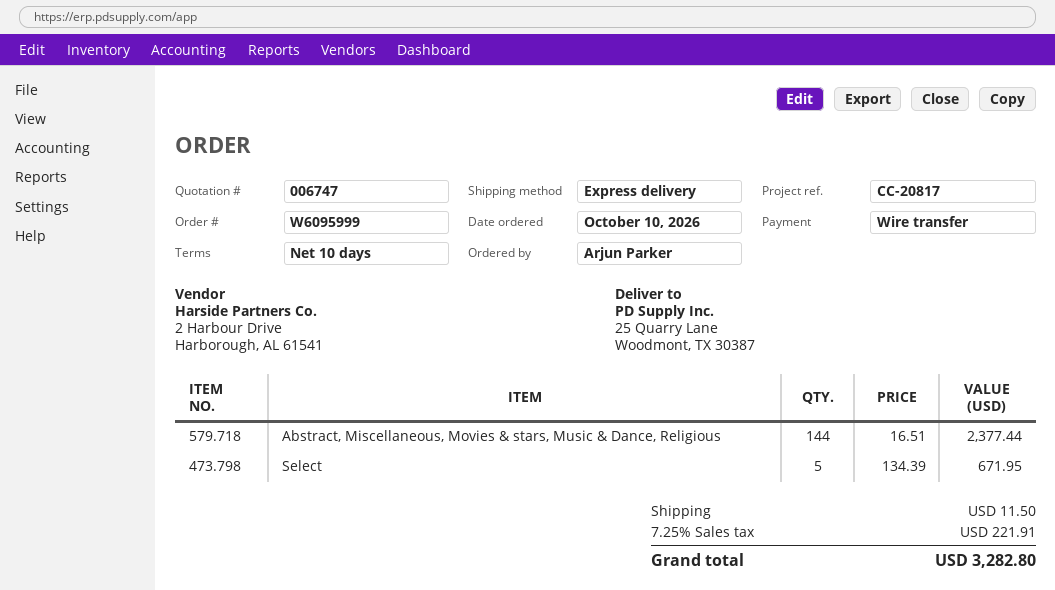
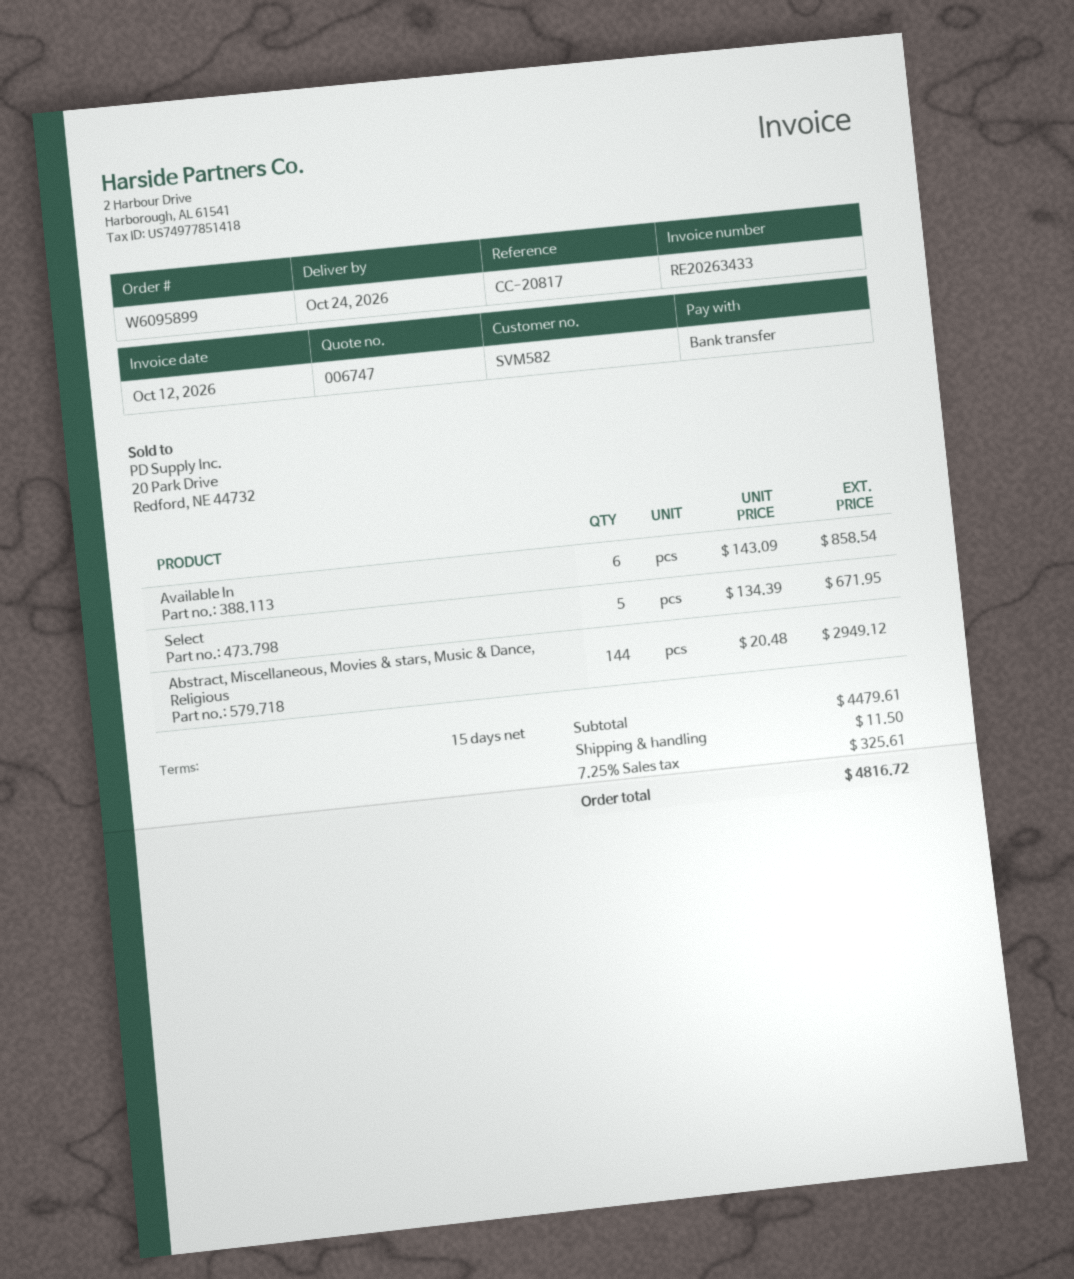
order number: W6095999 -> W6095899
payment terms: 10 days -> 15 days
Abstract, Miscellaneous, Movies & stars, Music & Dance, Religious: 144 x 16.51 = 2377.44 -> 144 x 20.48 = 2949.12
Available In: none -> 6 x 143.09 = 858.54
tax: 7.25% = 221.91 -> 7.25% = 325.61
total: 3282.80 -> 4816.72

